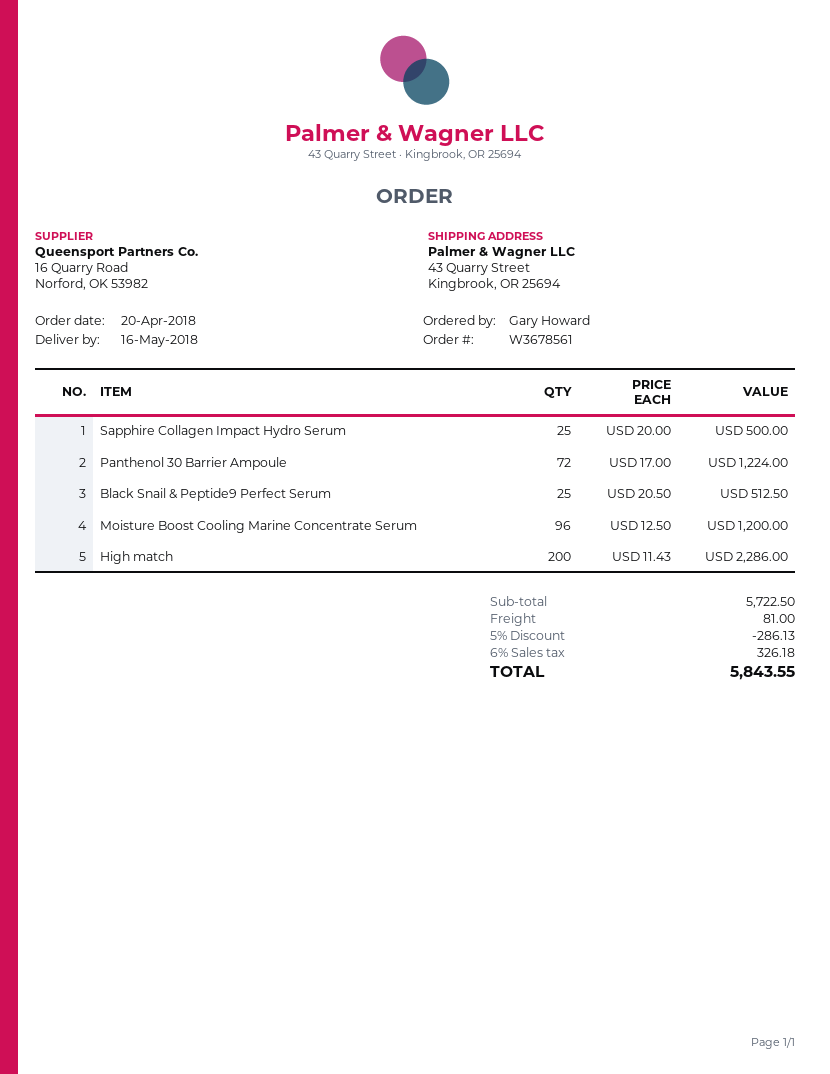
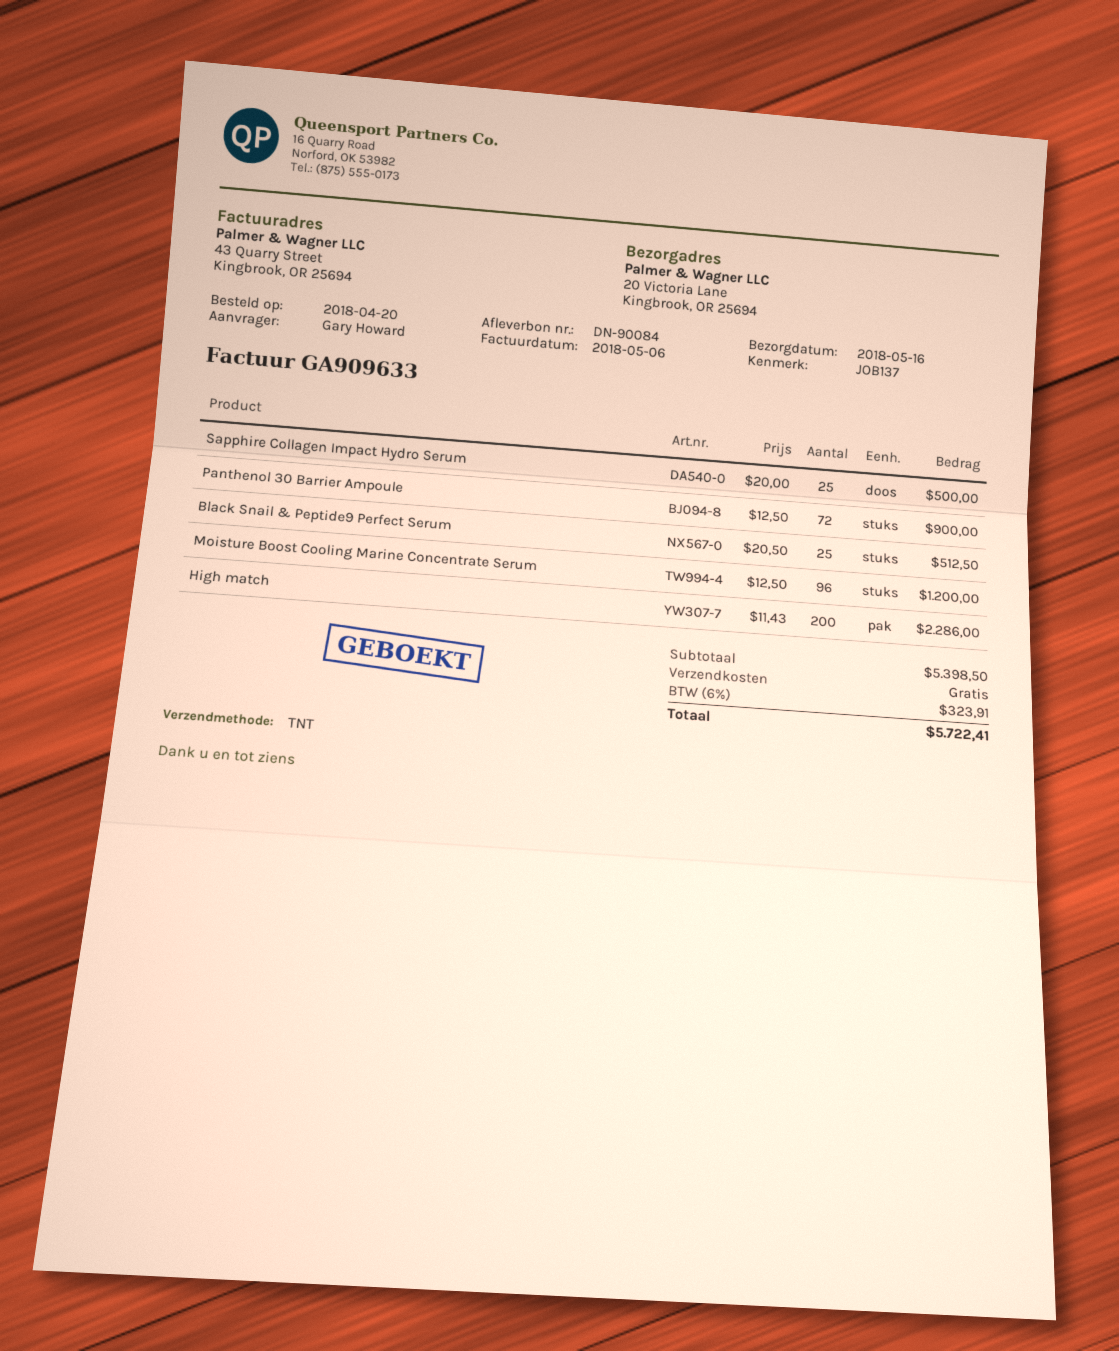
ship to: 43 Quarry Street, Kingbrook, OR 25694 -> 20 Victoria Lane, Kingbrook, OR 25694
Panthenol 30 Barrier Ampoule: 72 x 17.00 = 1224.00 -> 72 x 12.50 = 900.00
subtotal: 5722.50 -> 5398.50
discount: 5% = 286.13 -> none
shipping: 81.00 -> 0.00
tax: 6% = 326.18 -> 6% = 323.91
total: 5843.55 -> 5722.41

